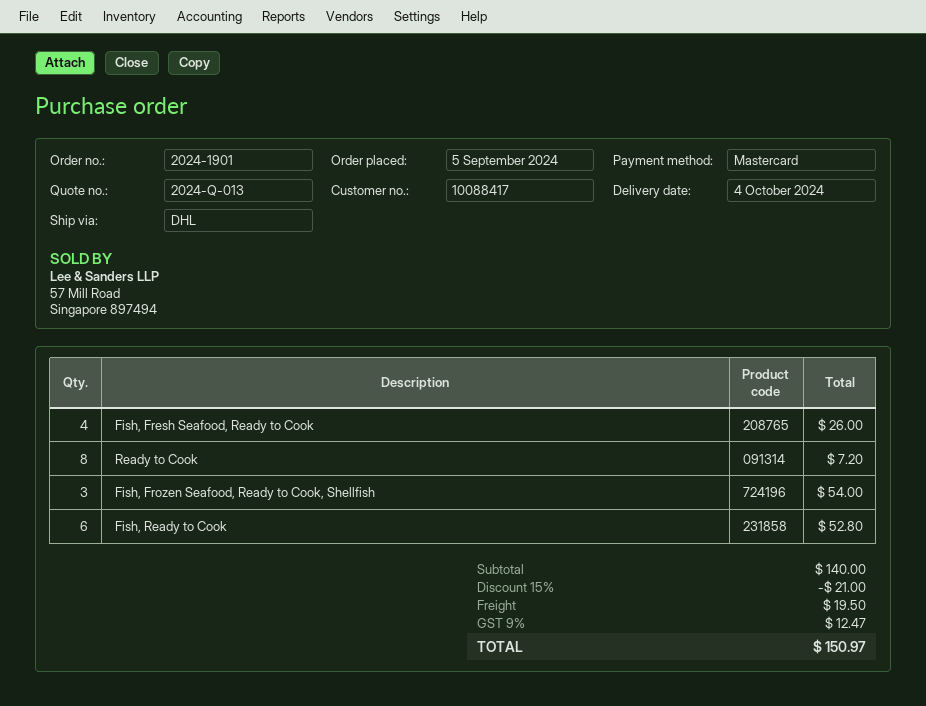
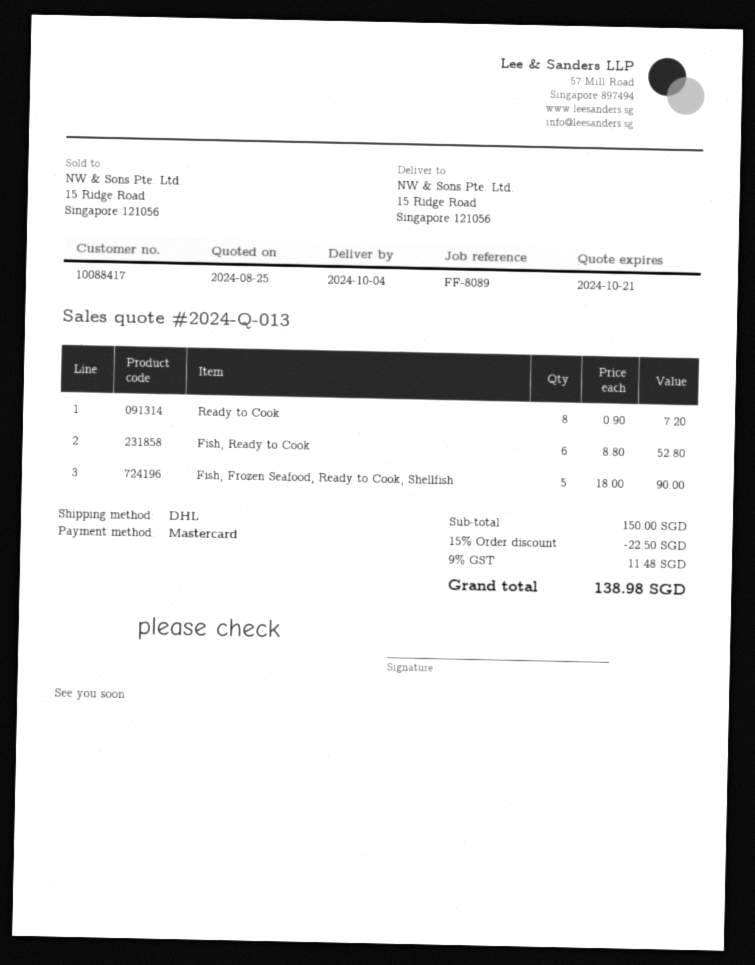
Fish, Fresh Seafood, Ready to Cook: 4 for 26.00 -> none
Fish, Frozen Seafood, Ready to Cook, Shellfish: 3 for 54.00 -> 5 for 90.00
subtotal: 140.00 -> 150.00
discount: 15% = 21.00 -> 15% = 22.50
shipping: 19.50 -> none
tax: 9% = 12.47 -> 9% = 11.48
total: 150.97 -> 138.98

